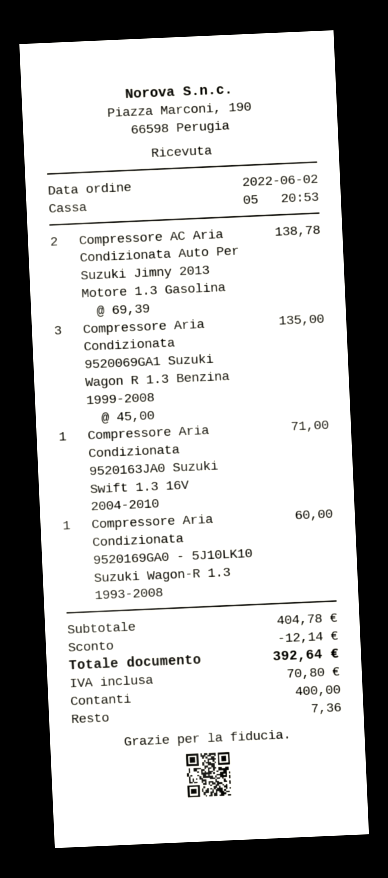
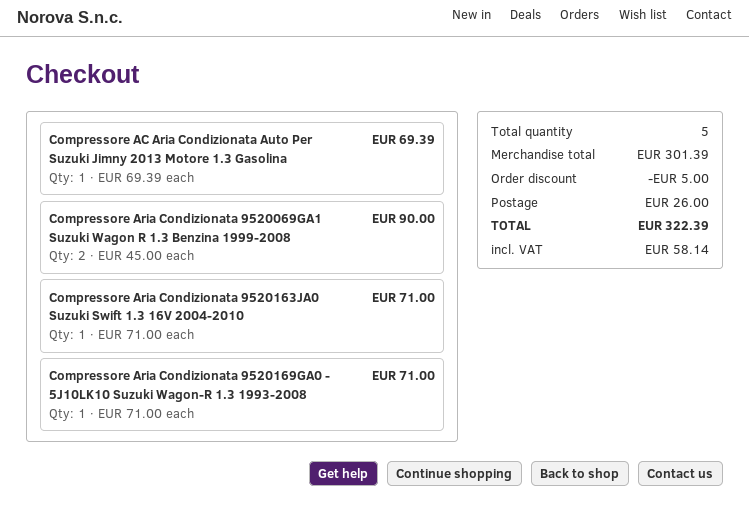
Compressore AC Aria Condizionata Auto Per Suzuki Jimny 2013 Motore 1.3 Gasolina: 2 x 69.39 = 138.78 -> 1 x 69.39 = 69.39
Compressore Aria Condizionata 9520069GA1 Suzuki Wagon R 1.3 Benzina 1999-2008: 3 x 45.00 = 135.00 -> 2 x 45.00 = 90.00
Compressore Aria Condizionata 9520169GA0 - 5J10LK10 Suzuki Wagon-R 1.3 1993-2008: 1 x 60.00 = 60.00 -> 1 x 71.00 = 71.00
subtotal: 404.78 -> 301.39
discount: 12.14 -> 5.00
shipping: none -> 26.00
tax: 70.80 -> 58.14
total: 392.64 -> 322.39

